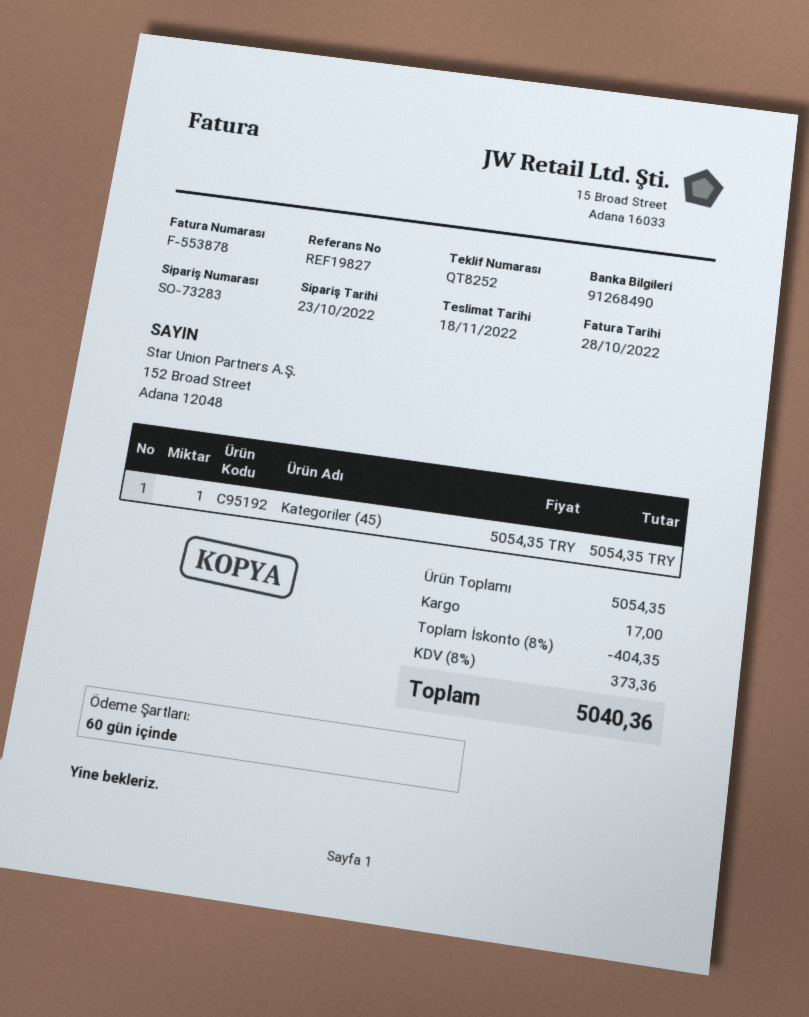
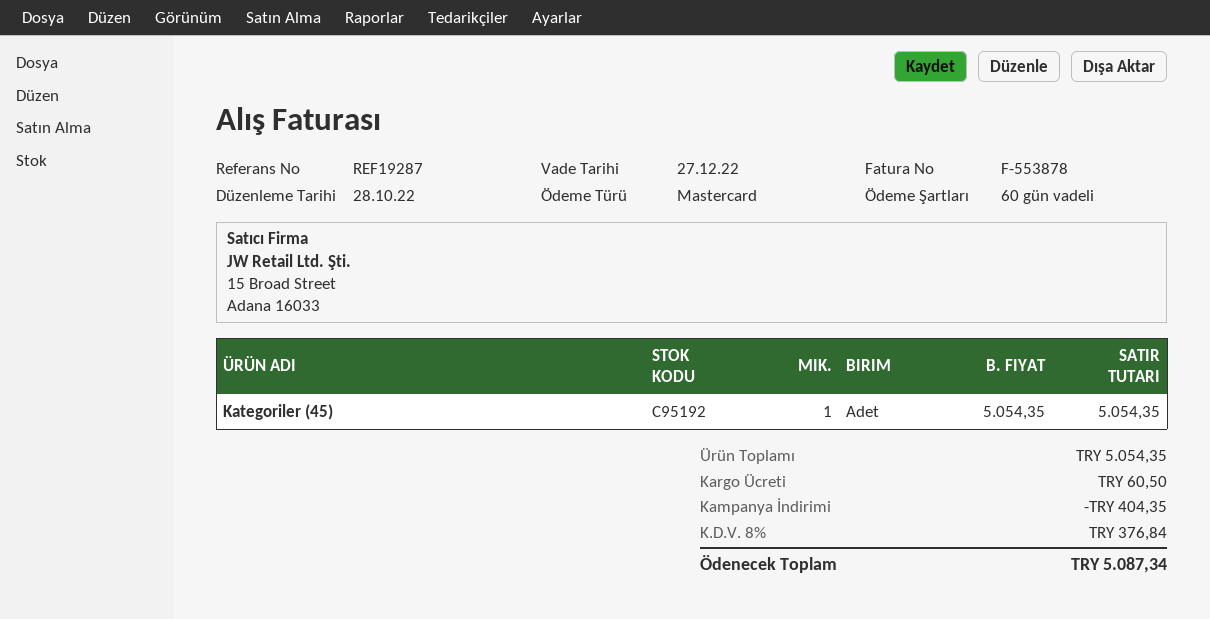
reference: REF19827 -> REF19287
shipping: 17.00 -> 60.50
tax: 8% = 373.36 -> 8% = 376.84
total: 5040.36 -> 5087.34

